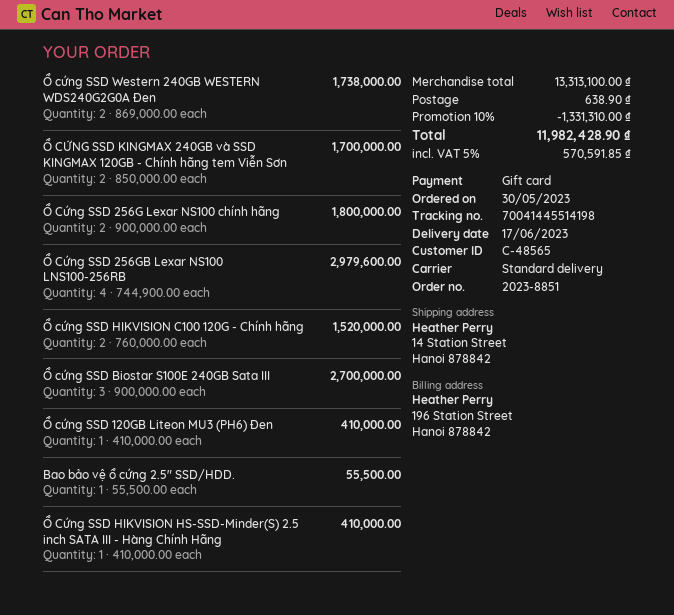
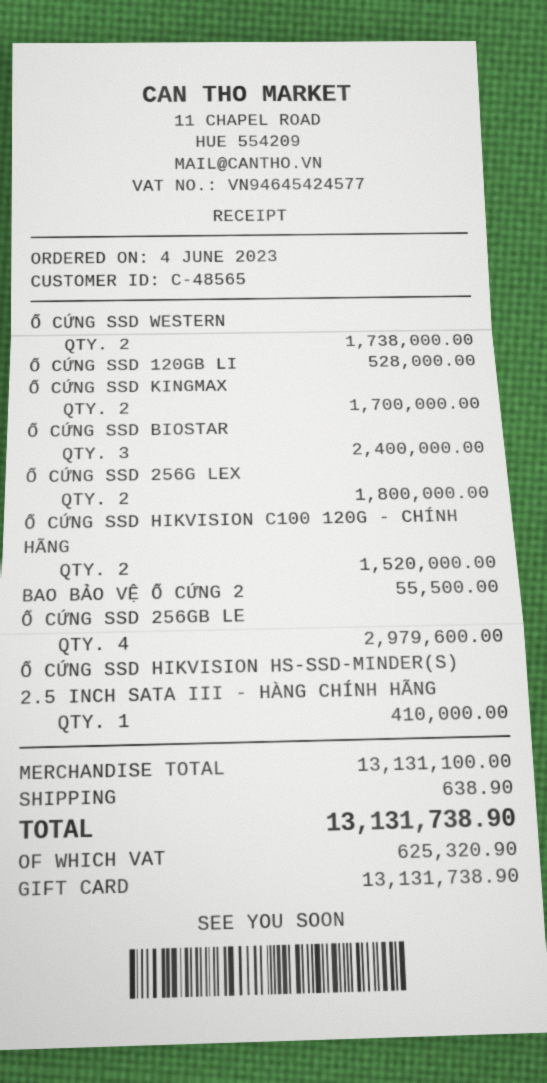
order date: 2023-05-30 -> 2023-06-04
Ổ cứng SSD Biostar S100E 240GB Sata III: 3 for 2700000.00 -> 3 for 2400000.00
Ổ cứng SSD 120GB Liteon MU3 (PH6) Đen: 1 for 410000.00 -> 1 for 528000.00
subtotal: 13313100.00 -> 13131100.00
discount: 10% = 1331310.00 -> none
tax: 570591.85 -> 625320.90
total: 11982428.90 -> 13131738.90

